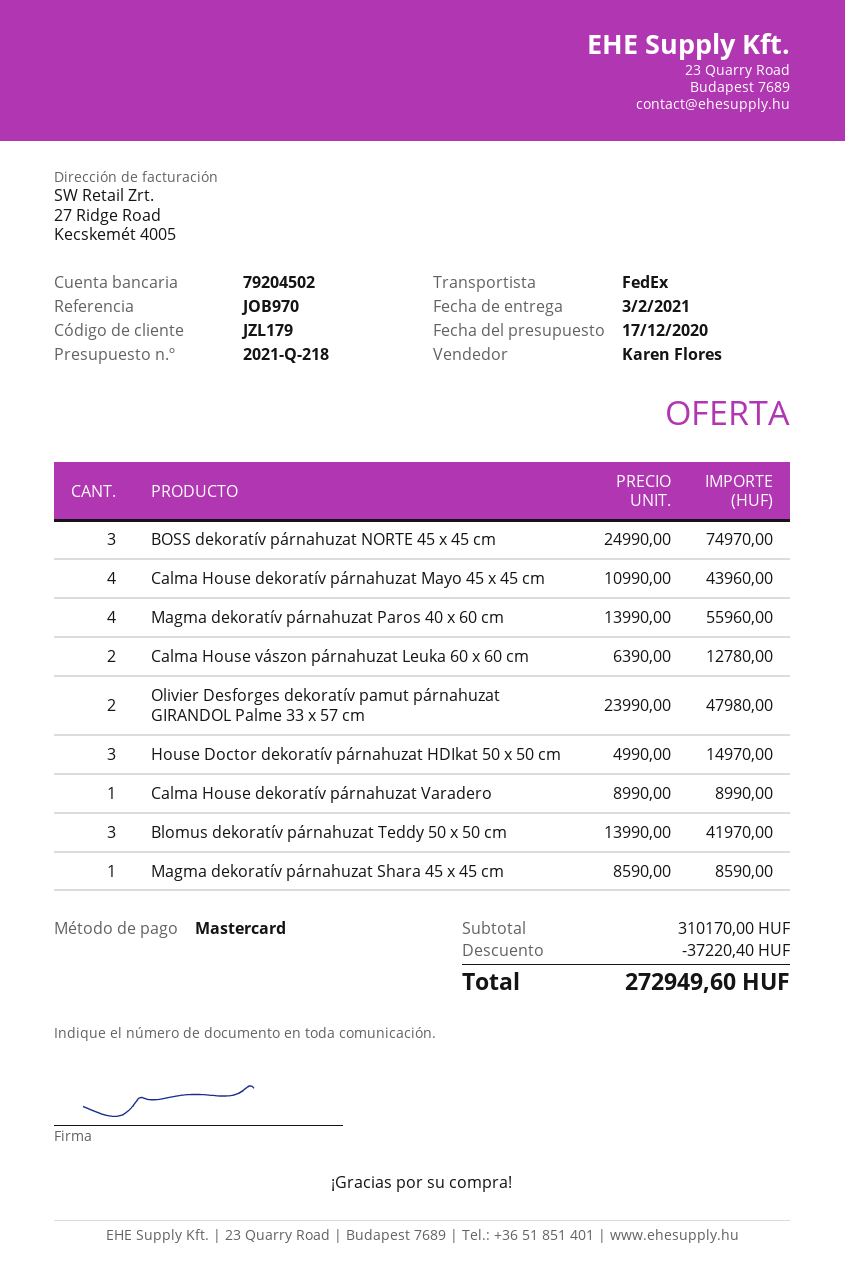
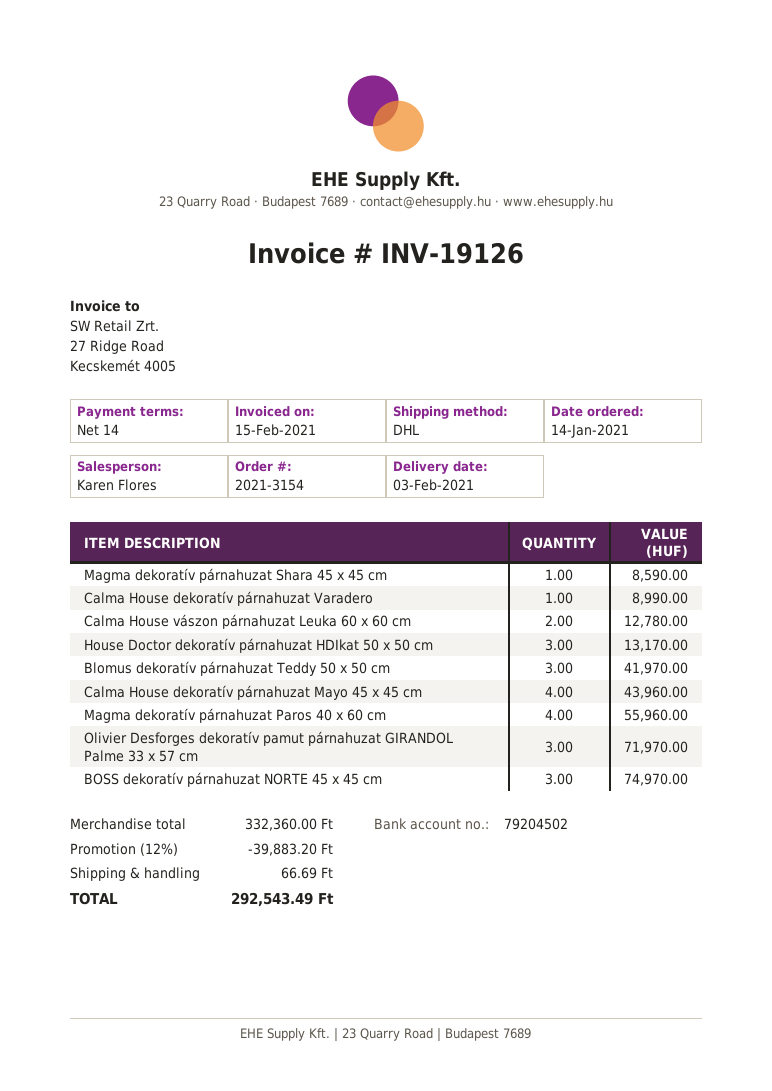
shipping method: FedEx -> DHL
Olivier Desforges dekoratív pamut párnahuzat GIRANDOL Palme 33 x 57 cm: 2 for 47980.00 -> 3 for 71970.00
House Doctor dekoratív párnahuzat HDIkat 50 x 50 cm: 3 for 14970.00 -> 3 for 13170.00
subtotal: 310170.00 -> 332360.00
discount: 37220.40 -> 39883.20
shipping: none -> 66.69
total: 272949.60 -> 292543.49

